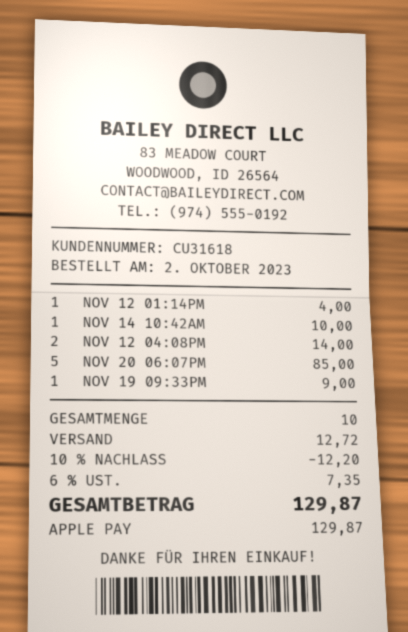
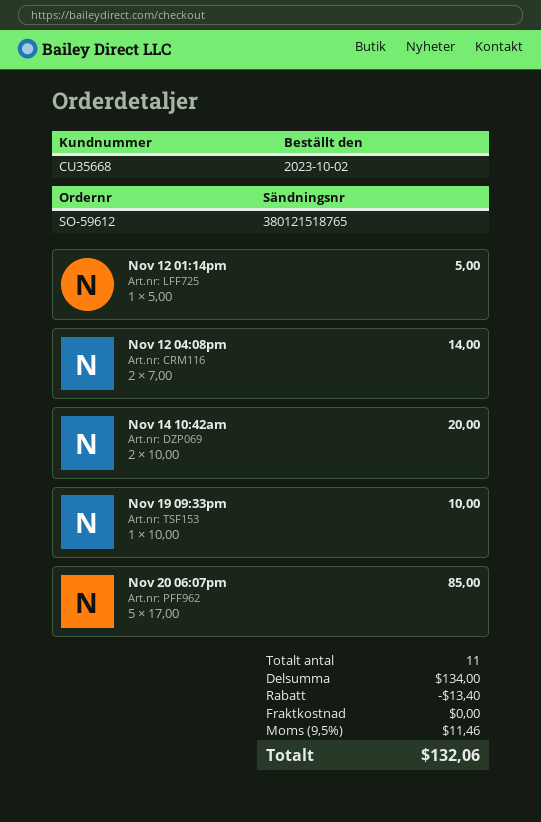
customer number: CU31618 -> CU35668
NOV 12 01:14PM: 1 for 4.00 -> 1 for 5.00
NOV 14 10:42AM: 1 for 10.00 -> 2 for 20.00
NOV 19 09:33PM: 1 for 9.00 -> 1 for 10.00
total quantity: 10 -> 11
discount: 12.20 -> 13.40
shipping: 12.72 -> 0.00
tax: 6% = 7.35 -> 9.5% = 11.46
total: 129.87 -> 132.06

